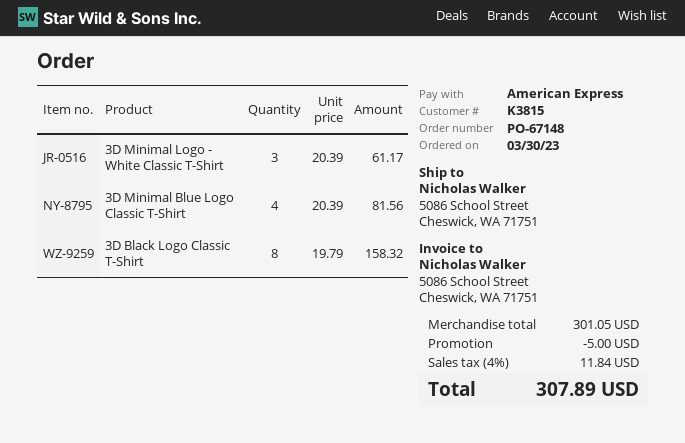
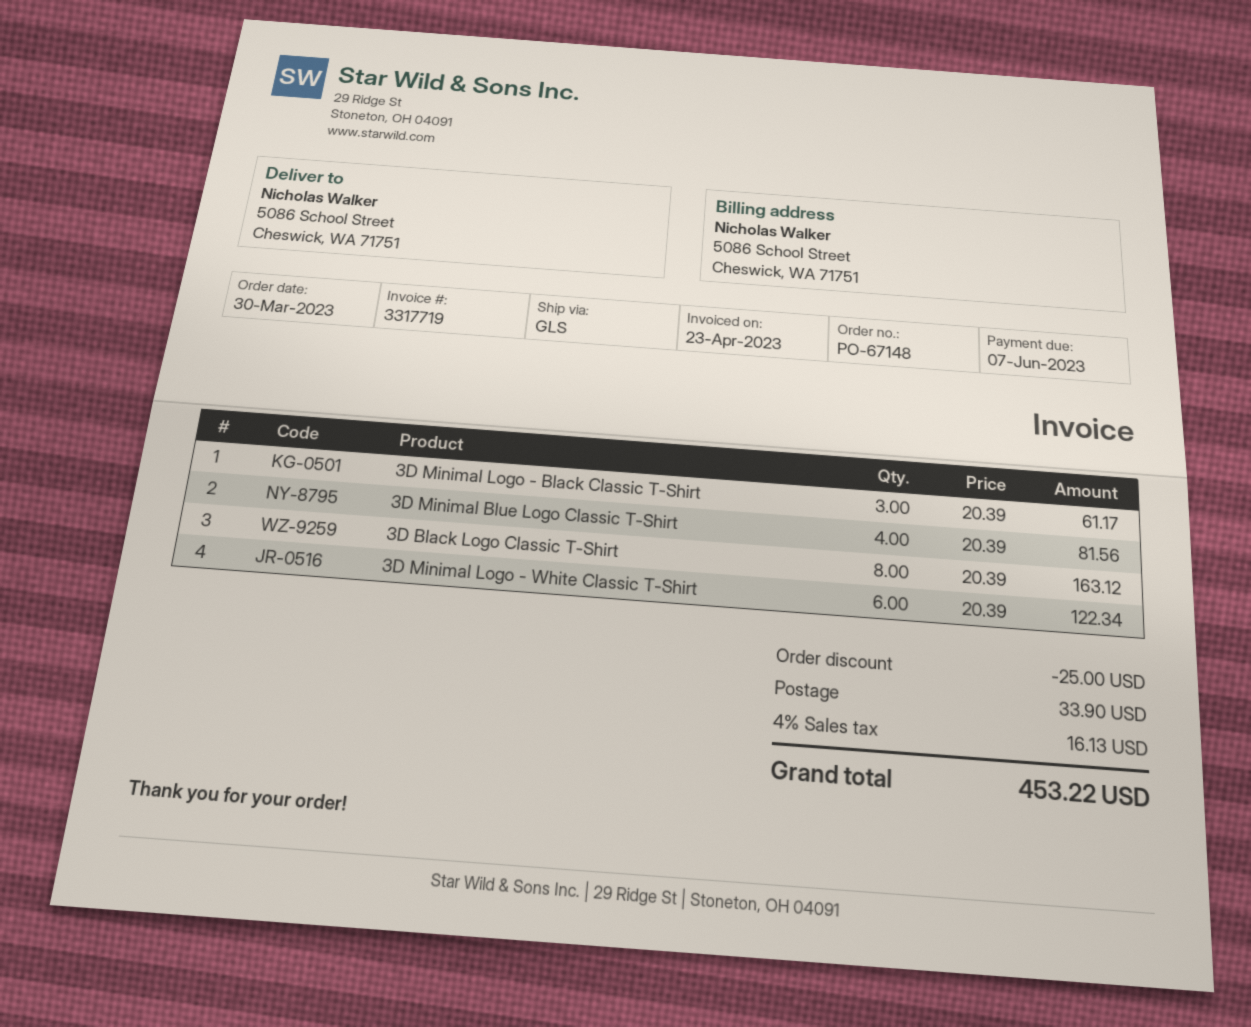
3D Minimal Logo - White Classic T-Shirt: 3 x 20.39 = 61.17 -> 6 x 20.39 = 122.34
3D Black Logo Classic T-Shirt: 8 x 19.79 = 158.32 -> 8 x 20.39 = 163.12
3D Minimal Logo - Black Classic T-Shirt: none -> 3 x 20.39 = 61.17
discount: 5.00 -> 25.00
shipping: none -> 33.90
tax: 4% = 11.84 -> 4% = 16.13
total: 307.89 -> 453.22

